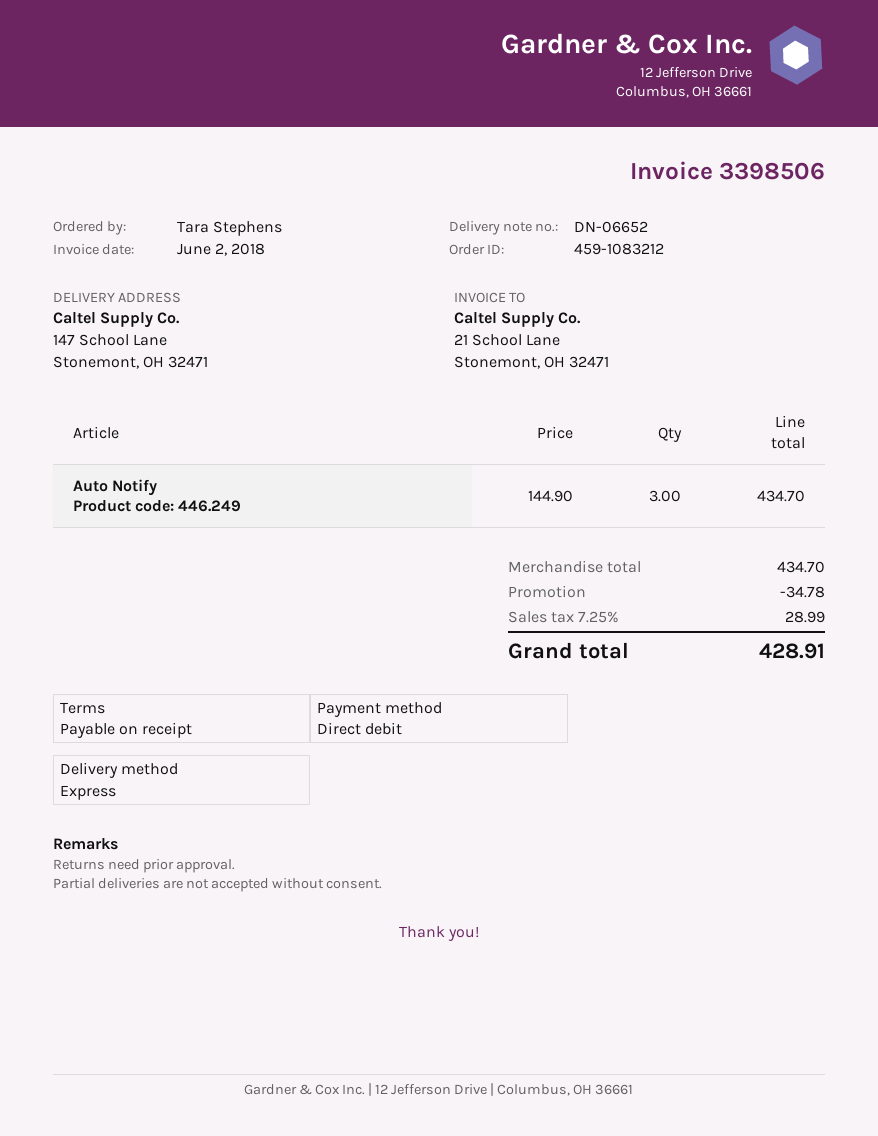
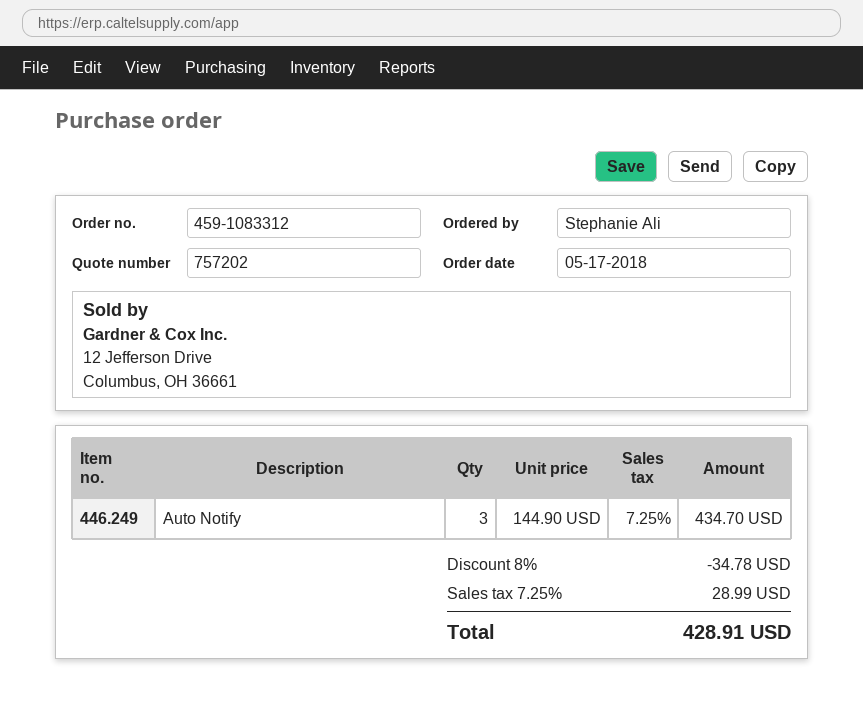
order number: 459-1083212 -> 459-1083312
ordered by: Tara Stephens -> Stephanie Ali

